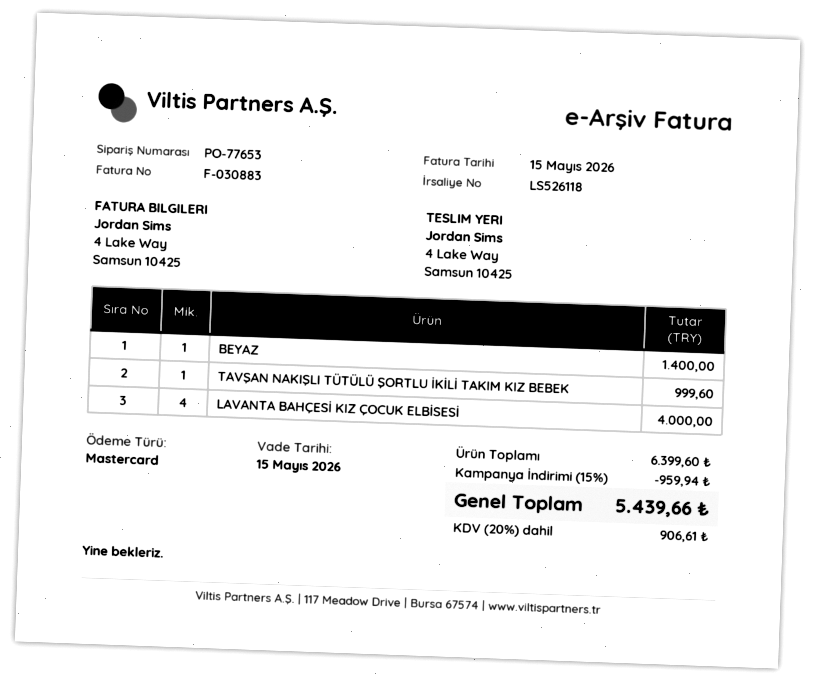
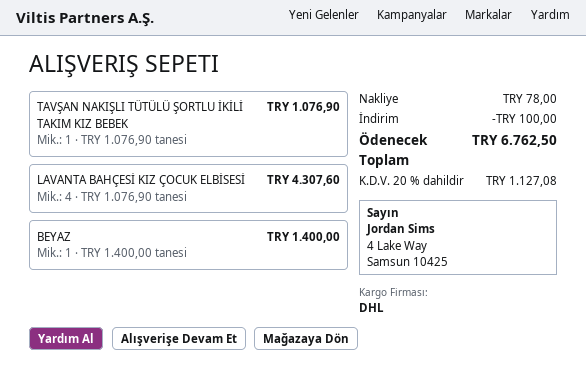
TAVŞAN NAKIŞLI TÜTÜLÜ ŞORTLU İKİLİ TAKIM KIZ BEBEK: 1 for 999.60 -> 1 for 1076.90
LAVANTA BAHÇESİ KIZ ÇOCUK ELBİSESİ: 4 for 4000.00 -> 4 for 4307.60
discount: 959.94 -> 100.00
shipping: none -> 78.00
tax: 20% = 906.61 -> 20% = 1127.08
total: 5439.66 -> 6762.50

